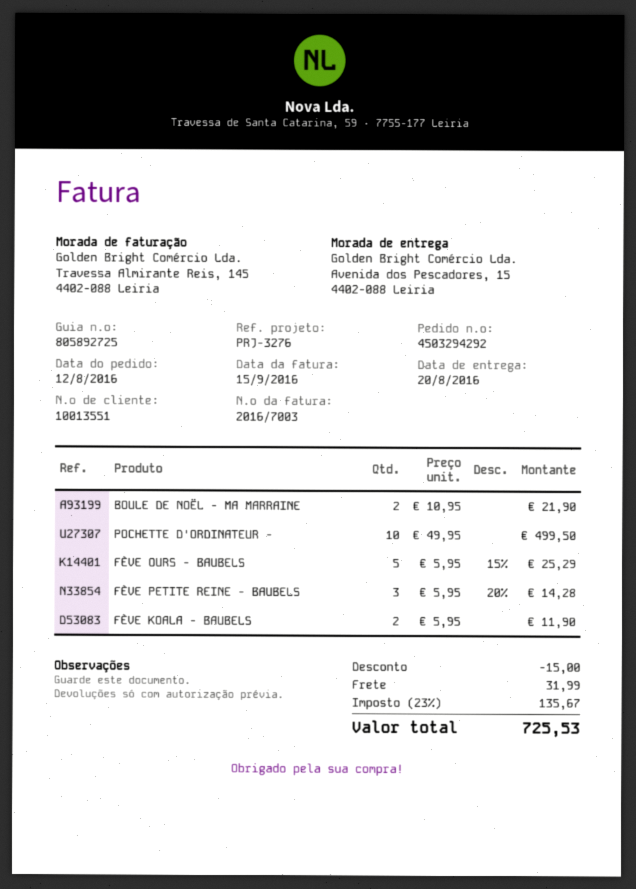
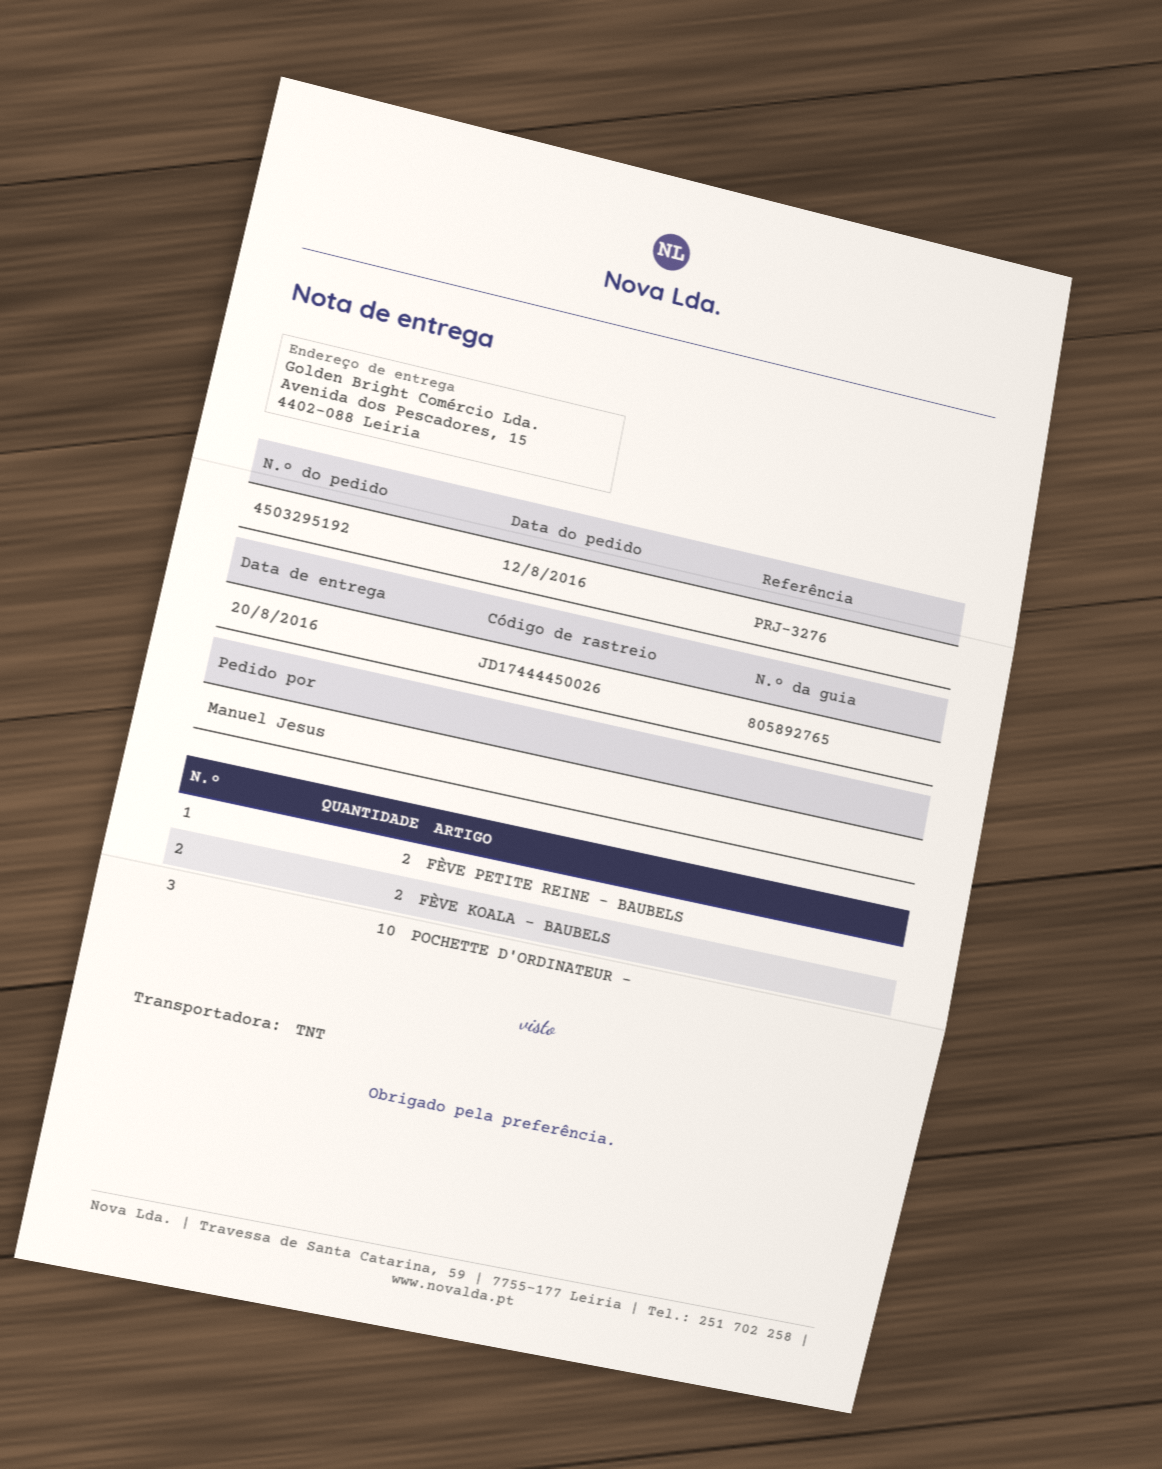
order number: 4503294292 -> 4503295192
delivery note number: 805892725 -> 805892765
BOULE DE NOËL - MA MARRAINE: 2 -> none
FÈVE OURS - BAUBELS: 5 -> none
FÈVE PETITE REINE - BAUBELS: 3 -> 2

